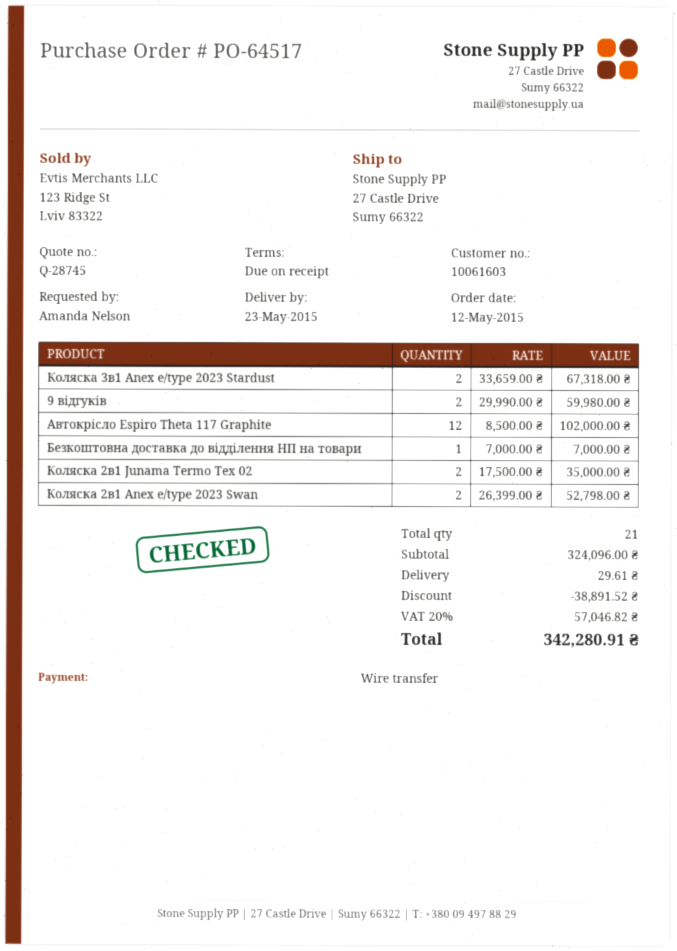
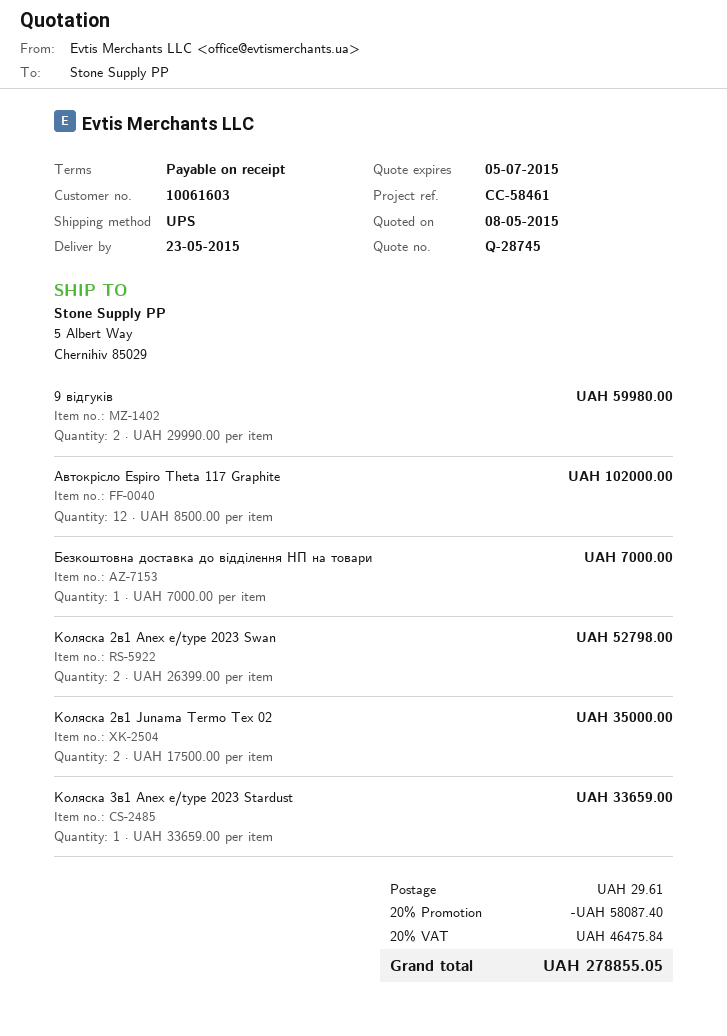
ship to: 27 Castle Drive, Sumy 66322 -> 5 Albert Way, Chernihiv 85029
Коляска 3в1 Anex e/type 2023 Stardust: 2 x 33659.00 = 67318.00 -> 1 x 33659.00 = 33659.00
discount: 38891.52 -> 58087.40
tax: 20% = 57046.82 -> 20% = 46475.84
total: 342280.91 -> 278855.05

